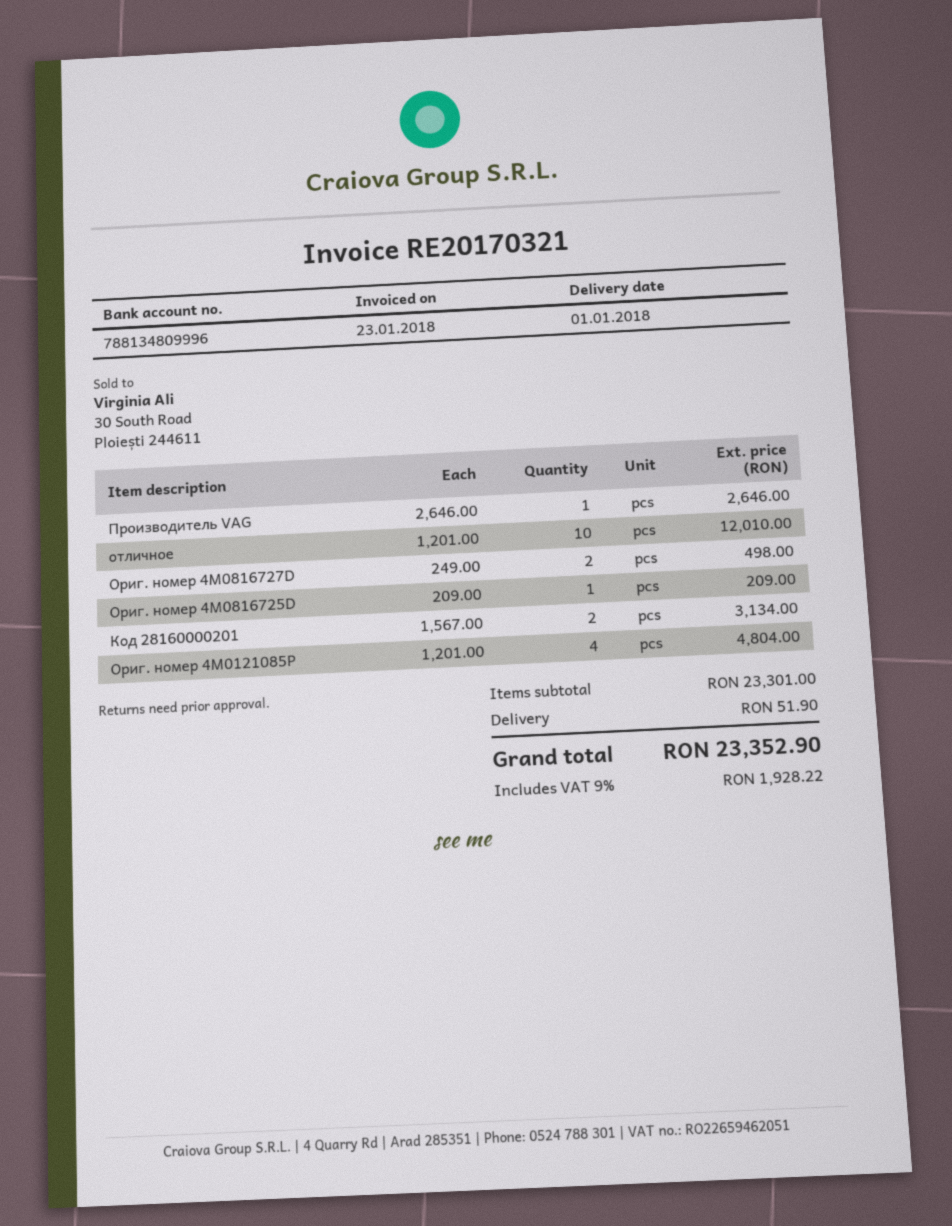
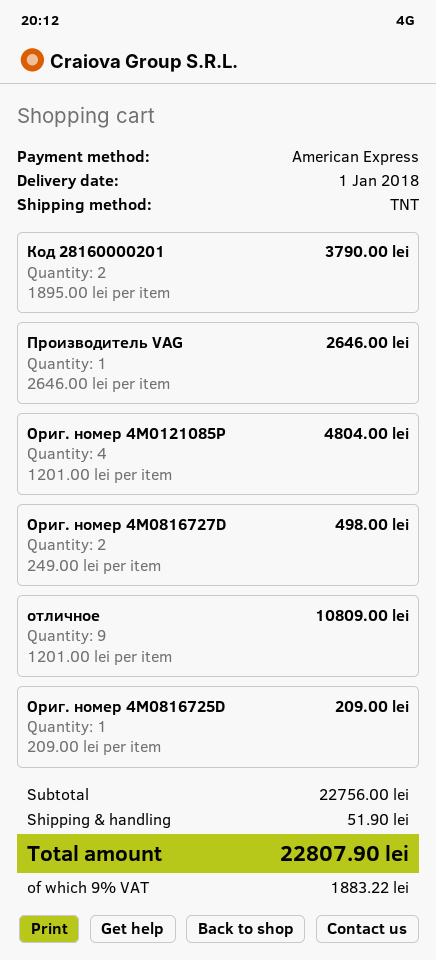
отличное: 10 x 1201.00 = 12010.00 -> 9 x 1201.00 = 10809.00
Код 28160000201: 2 x 1567.00 = 3134.00 -> 2 x 1895.00 = 3790.00
subtotal: 23301.00 -> 22756.00
tax: 9% = 1928.22 -> 9% = 1883.22
total: 23352.90 -> 22807.90

